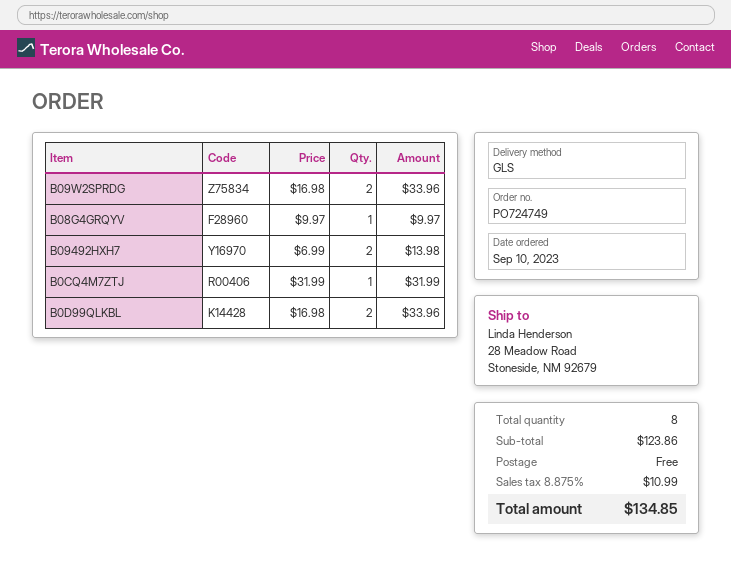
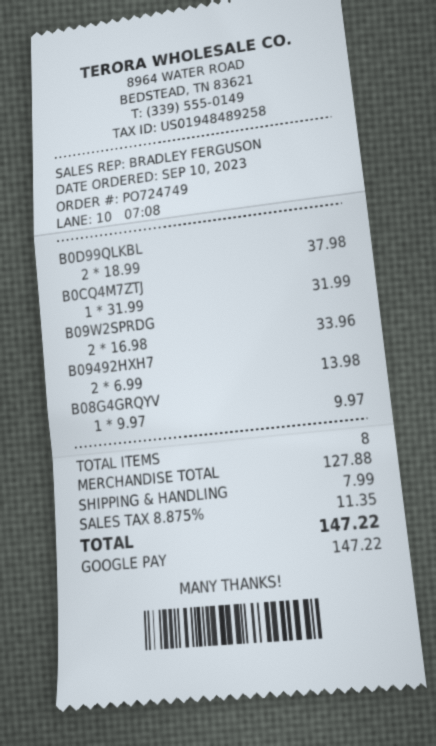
B0D99QLKBL: 2 x 16.98 = 33.96 -> 2 x 18.99 = 37.98
subtotal: 123.86 -> 127.88
shipping: 0.00 -> 7.99
tax: 8.875% = 10.99 -> 8.875% = 11.35
total: 134.85 -> 147.22

